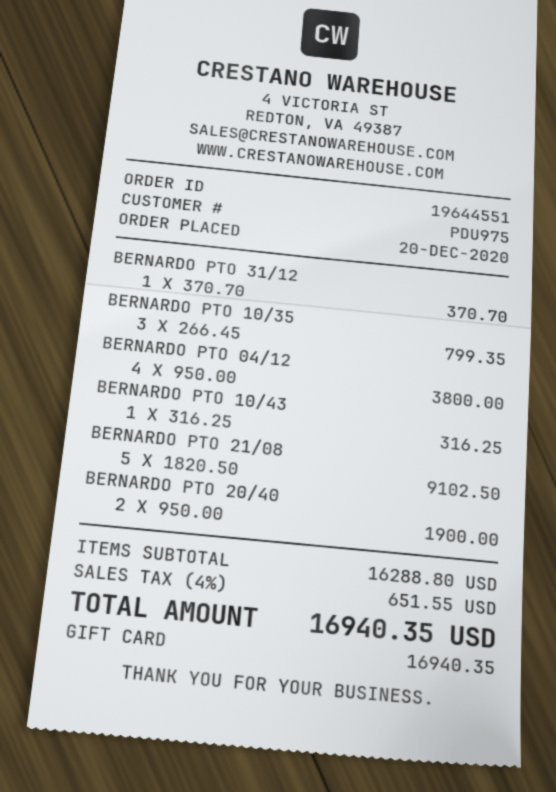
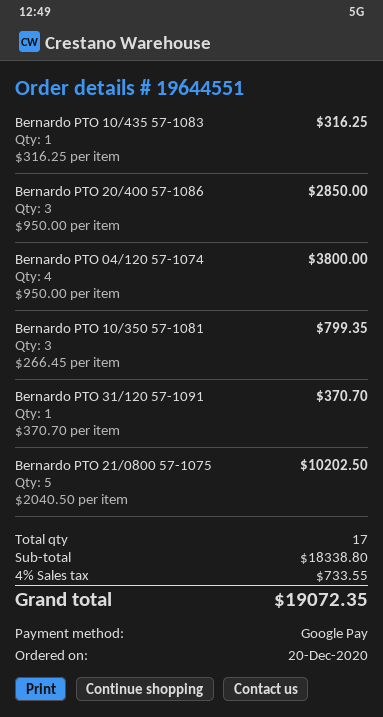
payment method: gift card -> Google Pay
BERNARDO PTO 21/08: 5 x 1820.50 = 9102.50 -> 5 x 2040.50 = 10202.50
BERNARDO PTO 20/40: 2 x 950.00 = 1900.00 -> 3 x 950.00 = 2850.00
subtotal: 16288.80 -> 18338.80
tax: 4% = 651.55 -> 4% = 733.55
total: 16940.35 -> 19072.35

